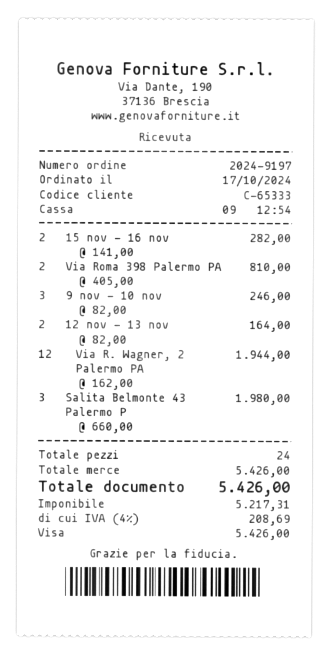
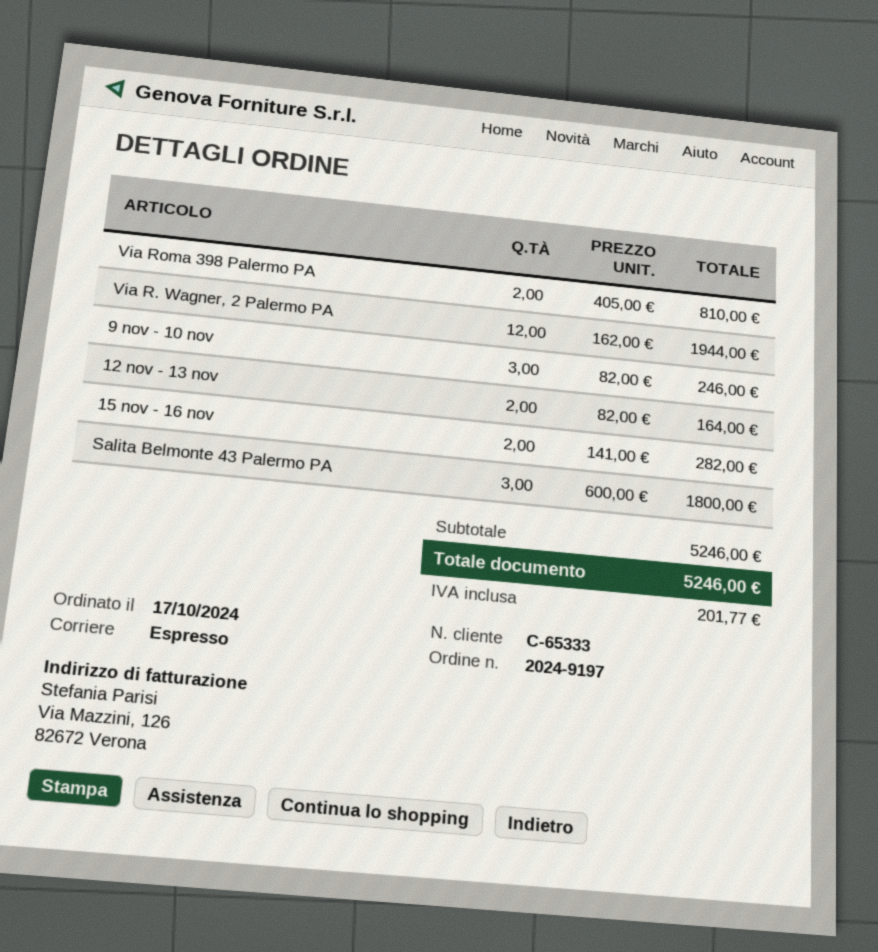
Salita Belmonte 43 Palermo P: 3 x 660.00 = 1980.00 -> 3 x 600.00 = 1800.00
subtotal: 5426.00 -> 5246.00
tax: 208.69 -> 201.77
total: 5426.00 -> 5246.00

